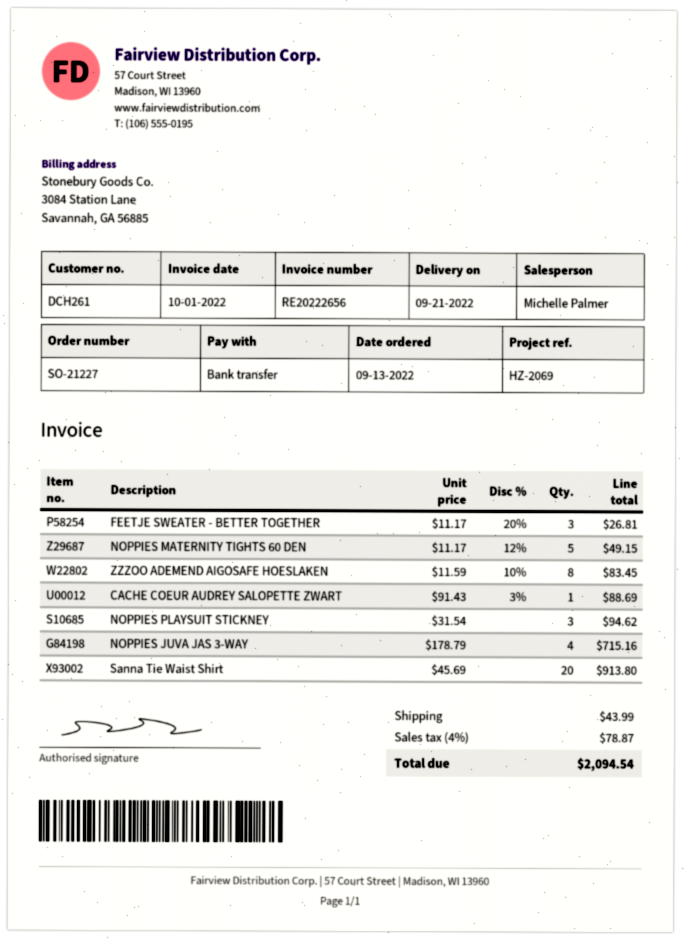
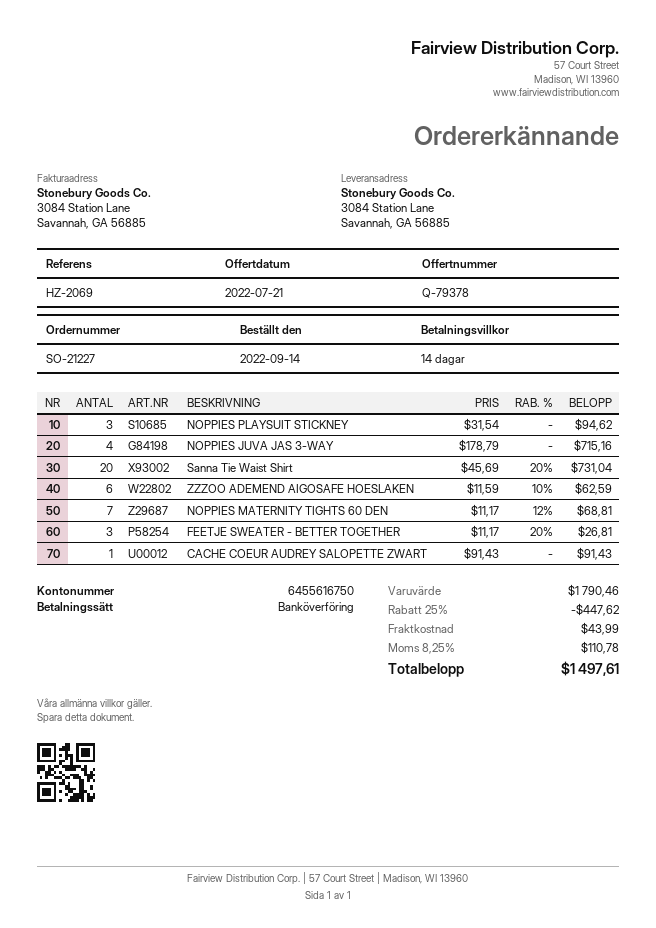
order date: 2022-09-13 -> 2022-09-14
NOPPIES MATERNITY TIGHTS 60 DEN: 5 x 11.17 - 12% = 49.15 -> 7 x 11.17 - 12% = 68.81
ZZZOO ADEMEND AIGOSAFE HOESLAKEN: 8 x 11.59 - 10% = 83.45 -> 6 x 11.59 - 10% = 62.59
CACHE COEUR AUDREY SALOPETTE ZWART: 1 x 91.43 - 3% = 88.69 -> 1 x 91.43 = 91.43
Sanna Tie Waist Shirt: 20 x 45.69 = 913.80 -> 20 x 45.69 - 20% = 731.04
discount: none -> 25% = 447.62
tax: 4% = 78.87 -> 8.25% = 110.78
total: 2094.54 -> 1497.61

